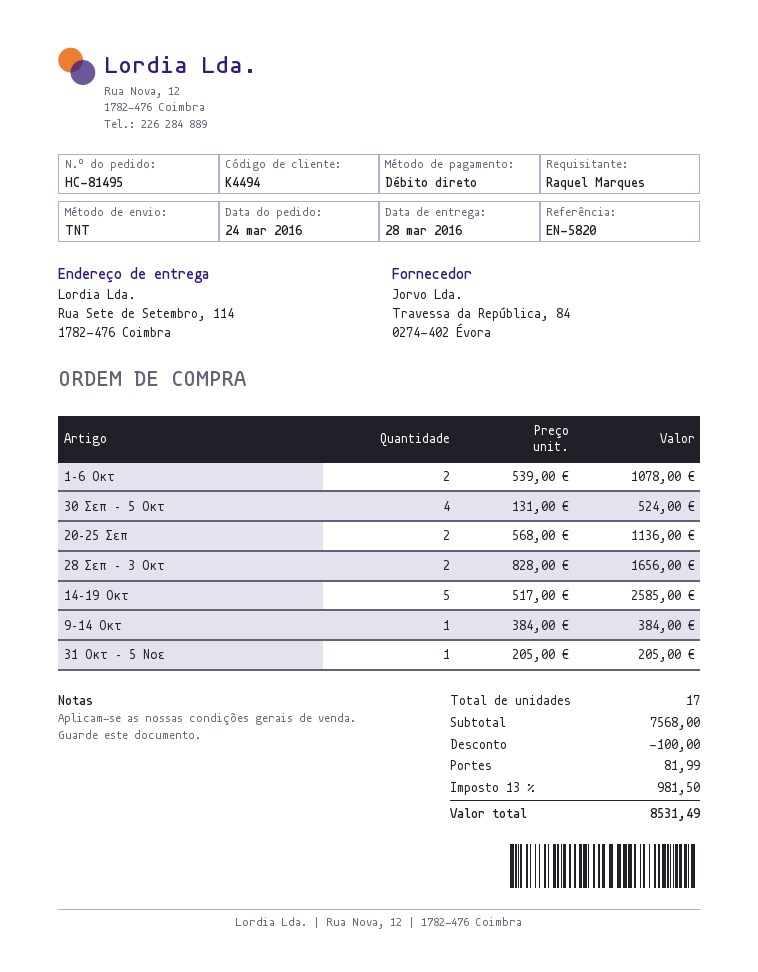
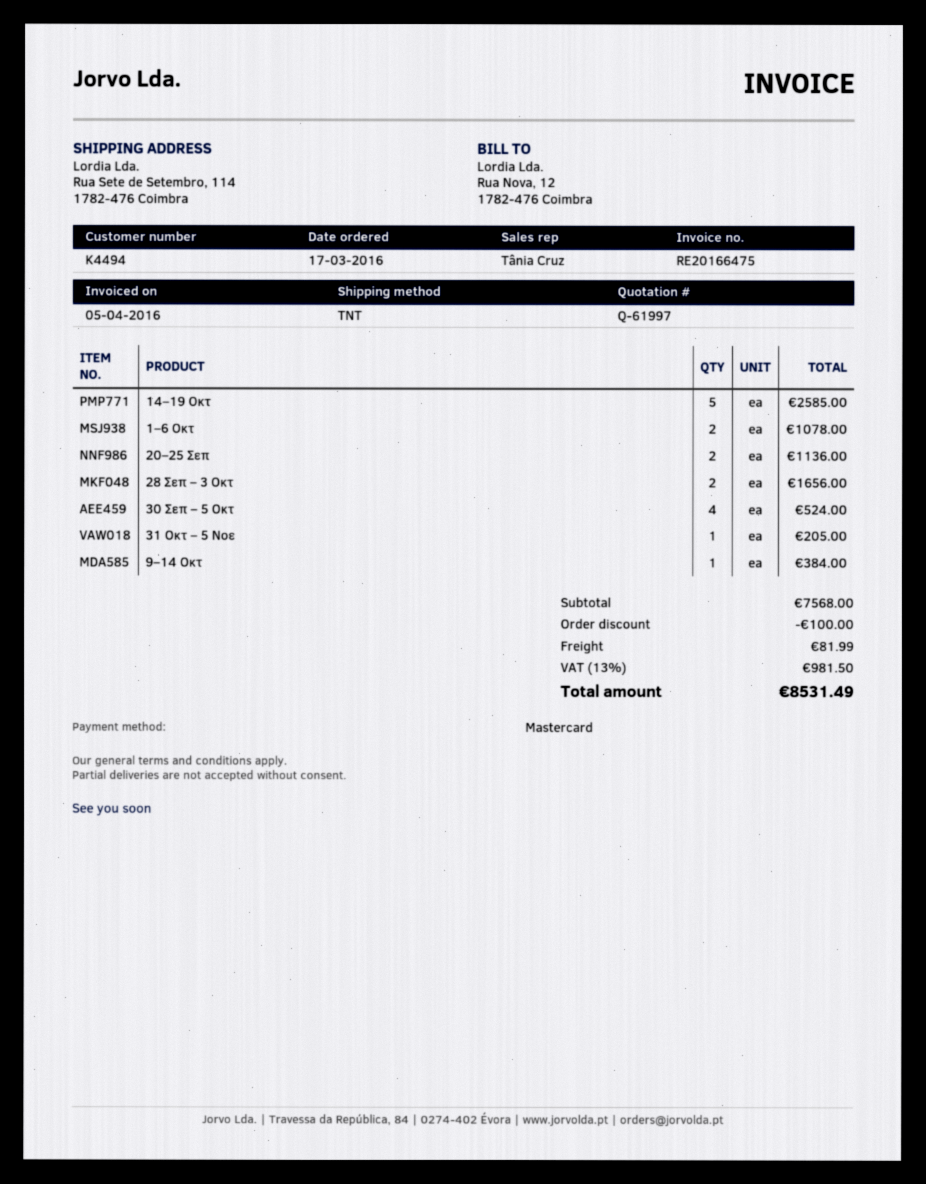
order date: 2016-03-24 -> 2016-03-17
payment method: direct debit -> Mastercard

